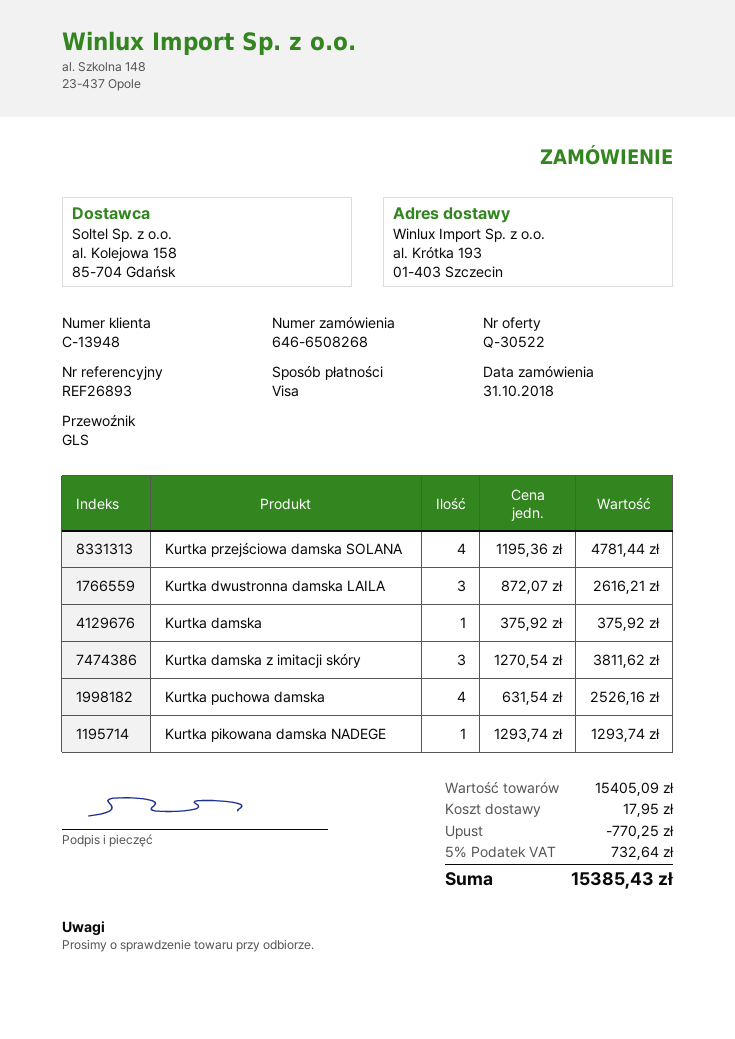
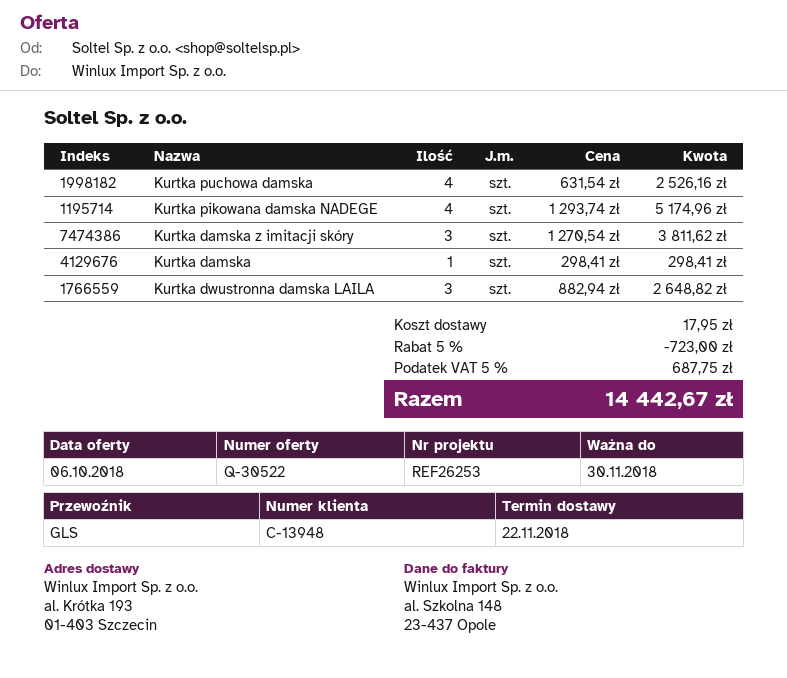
reference: REF26893 -> REF26253
Kurtka przejściowa damska SOLANA: 4 x 1195.36 = 4781.44 -> none
Kurtka dwustronna damska LAILA: 3 x 872.07 = 2616.21 -> 3 x 882.94 = 2648.82
Kurtka damska: 1 x 375.92 = 375.92 -> 1 x 298.41 = 298.41
Kurtka pikowana damska NADEGE: 1 x 1293.74 = 1293.74 -> 4 x 1293.74 = 5174.96
discount: 770.25 -> 723.00
tax: 5% = 732.64 -> 5% = 687.75
total: 15385.43 -> 14442.67

